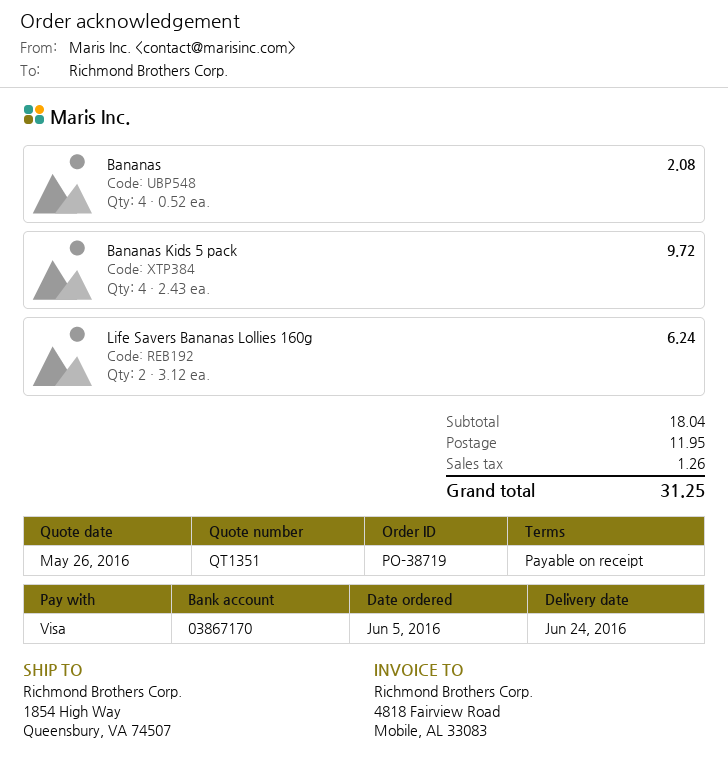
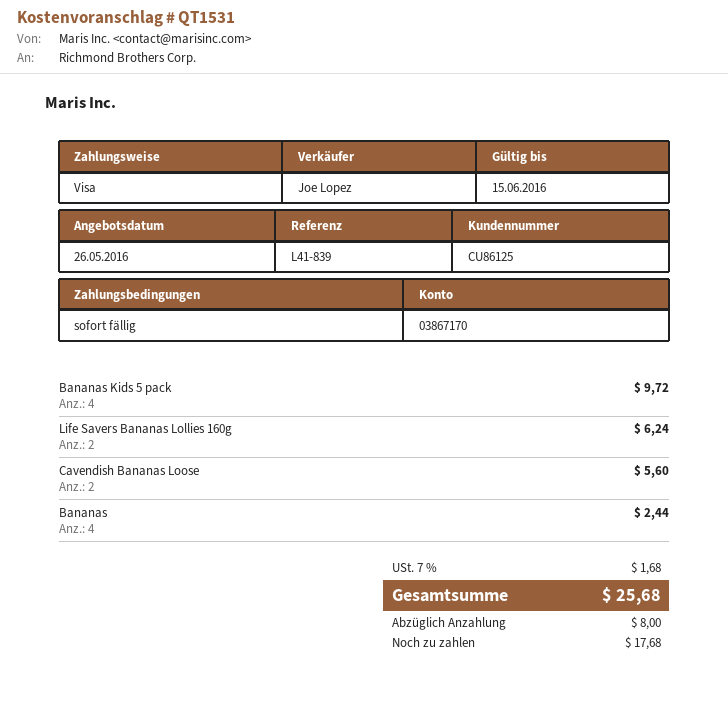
quote number: QT1351 -> QT1531
Bananas: 4 for 2.08 -> 4 for 2.44
Cavendish Bananas Loose: none -> 2 for 5.60
shipping: 11.95 -> none
tax: 1.26 -> 1.68
total: 31.25 -> 25.68

